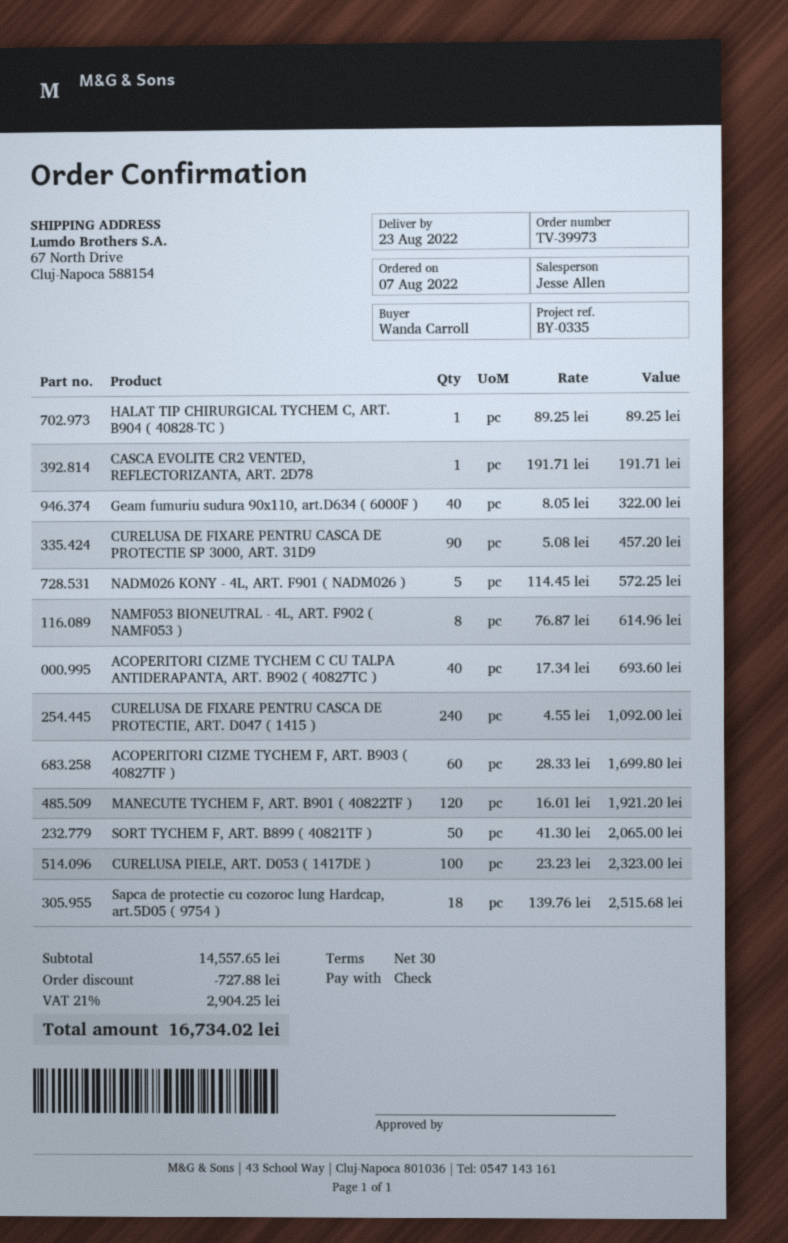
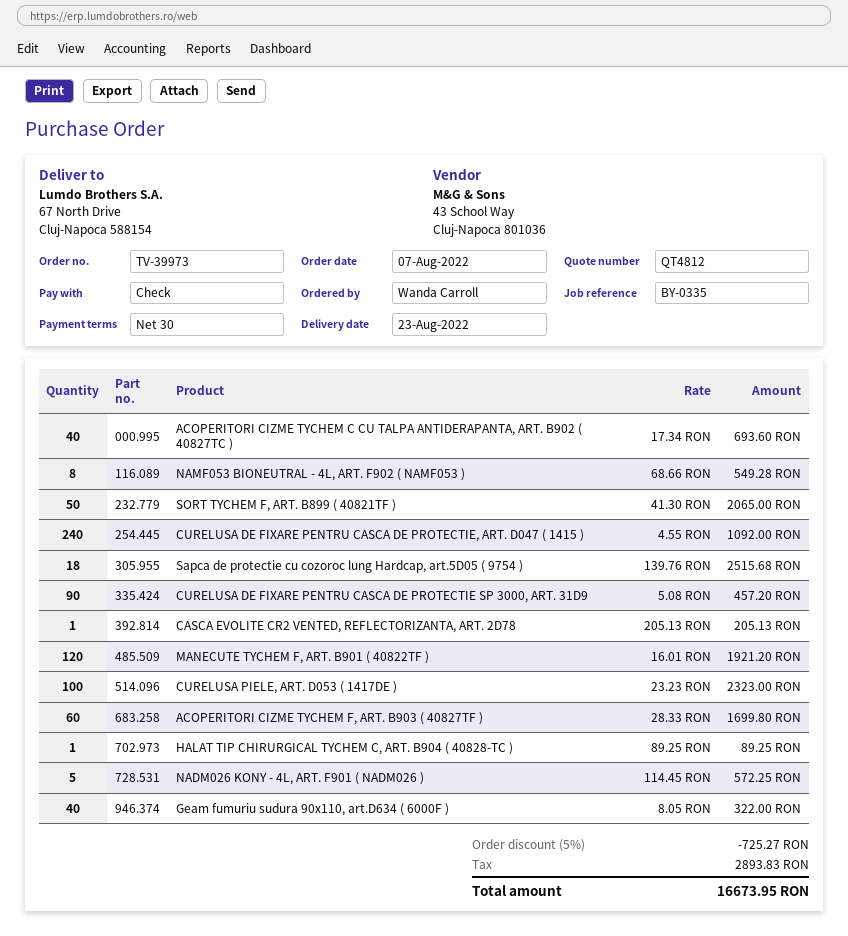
CASCA EVOLITE CR2 VENTED, REFLECTORIZANTA, ART. 2D78: 1 x 191.71 = 191.71 -> 1 x 205.13 = 205.13
NAMF053 BIONEUTRAL - 4L, ART. F902 ( NAMF053 ): 8 x 76.87 = 614.96 -> 8 x 68.66 = 549.28
discount: 727.88 -> 725.27
tax: 2904.25 -> 2893.83
total: 16734.02 -> 16673.95

